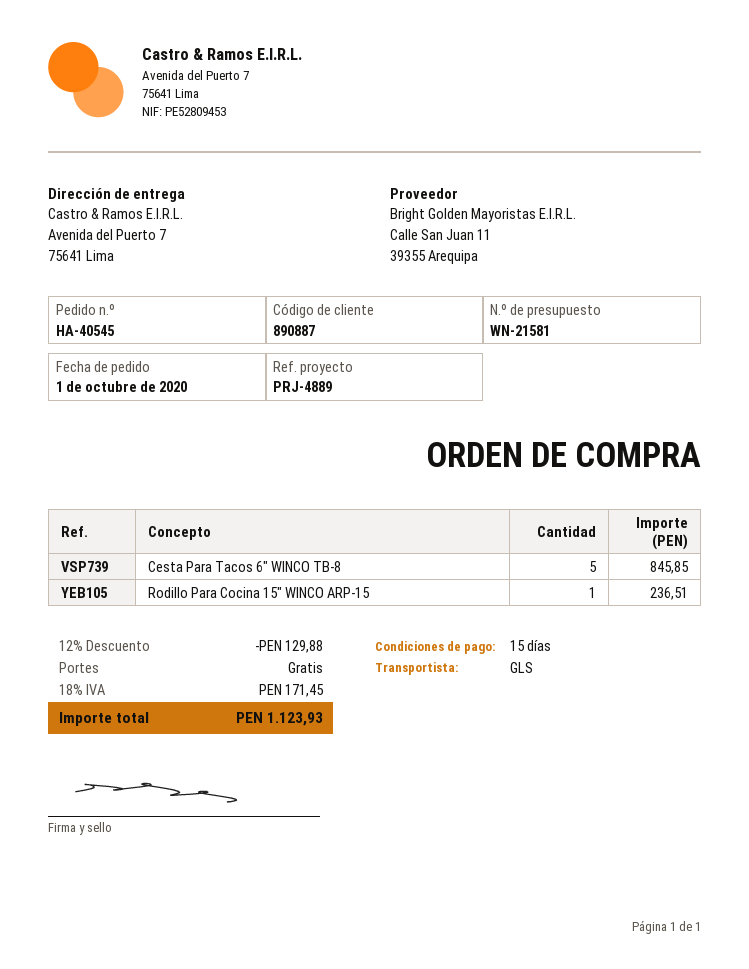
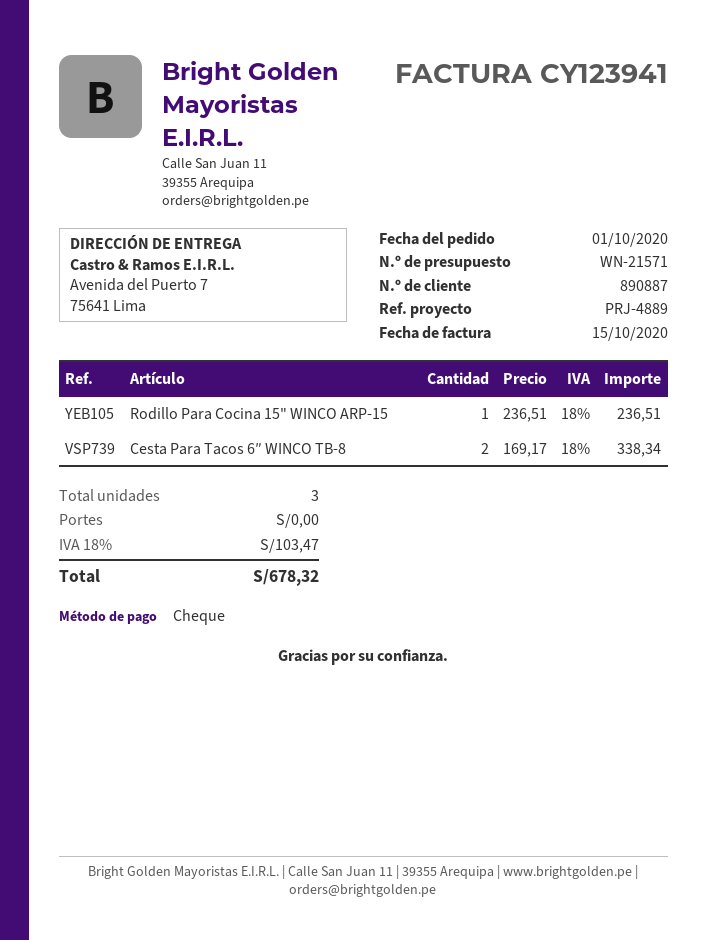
quote number: WN-21581 -> WN-21571
Cesta Para Tacos 6″ WINCO TB-8: 5 for 845.85 -> 2 for 338.34
discount: 12% = 129.88 -> none
tax: 18% = 171.45 -> 18% = 103.47
total: 1123.93 -> 678.32

